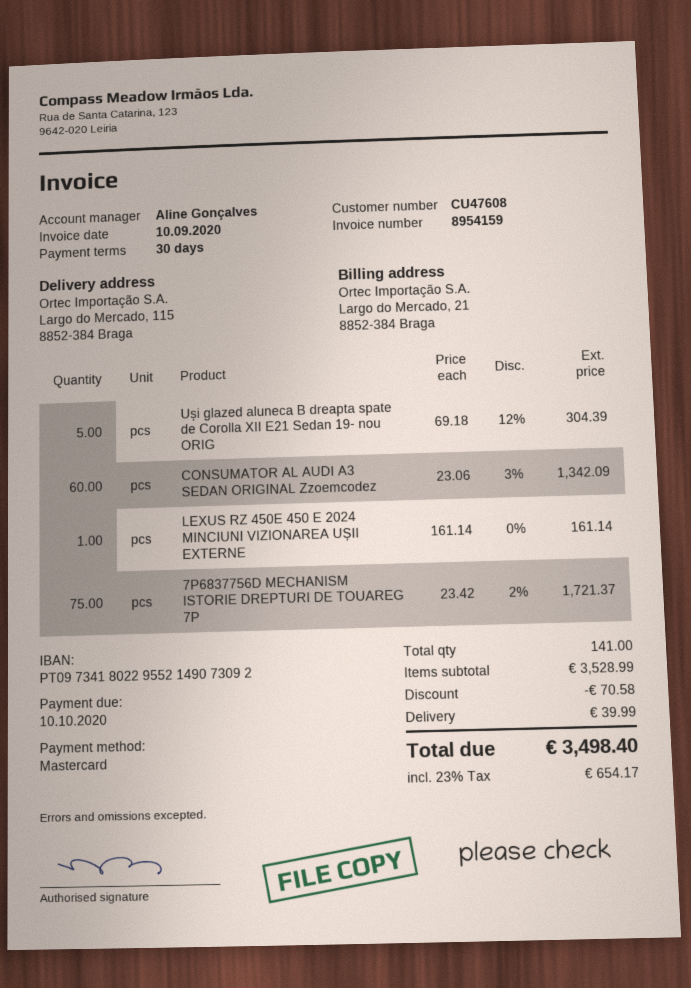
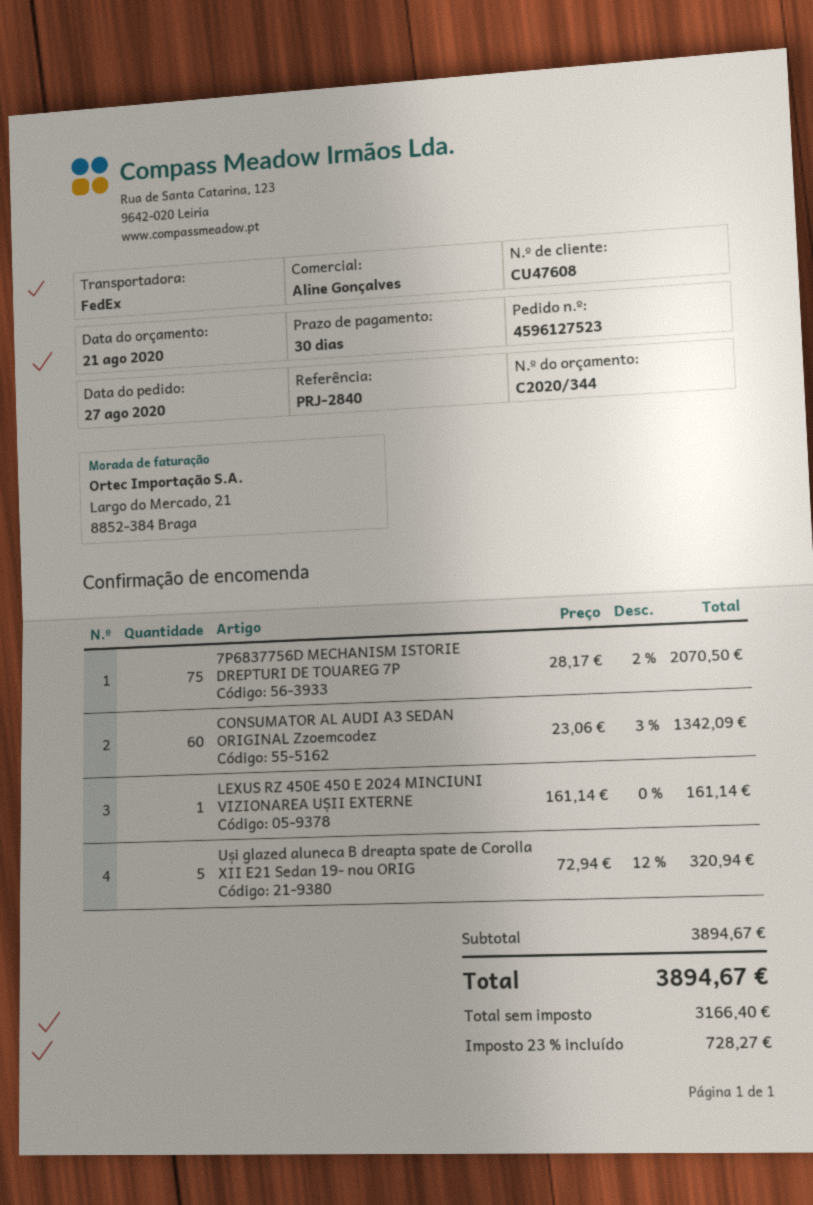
Uși glazed aluneca B dreapta spate de Corolla XII E21 Sedan 19- nou ORIG: 5 x 69.18 - 12% = 304.39 -> 5 x 72.94 - 12% = 320.94
7P6837756D MECHANISM ISTORIE DREPTURI DE TOUAREG 7P: 75 x 23.42 - 2% = 1721.37 -> 75 x 28.17 - 2% = 2070.50
subtotal: 3528.99 -> 3894.67
discount: 70.58 -> none
shipping: 39.99 -> none
tax: 23% = 654.17 -> 23% = 728.27
total: 3498.40 -> 3894.67

